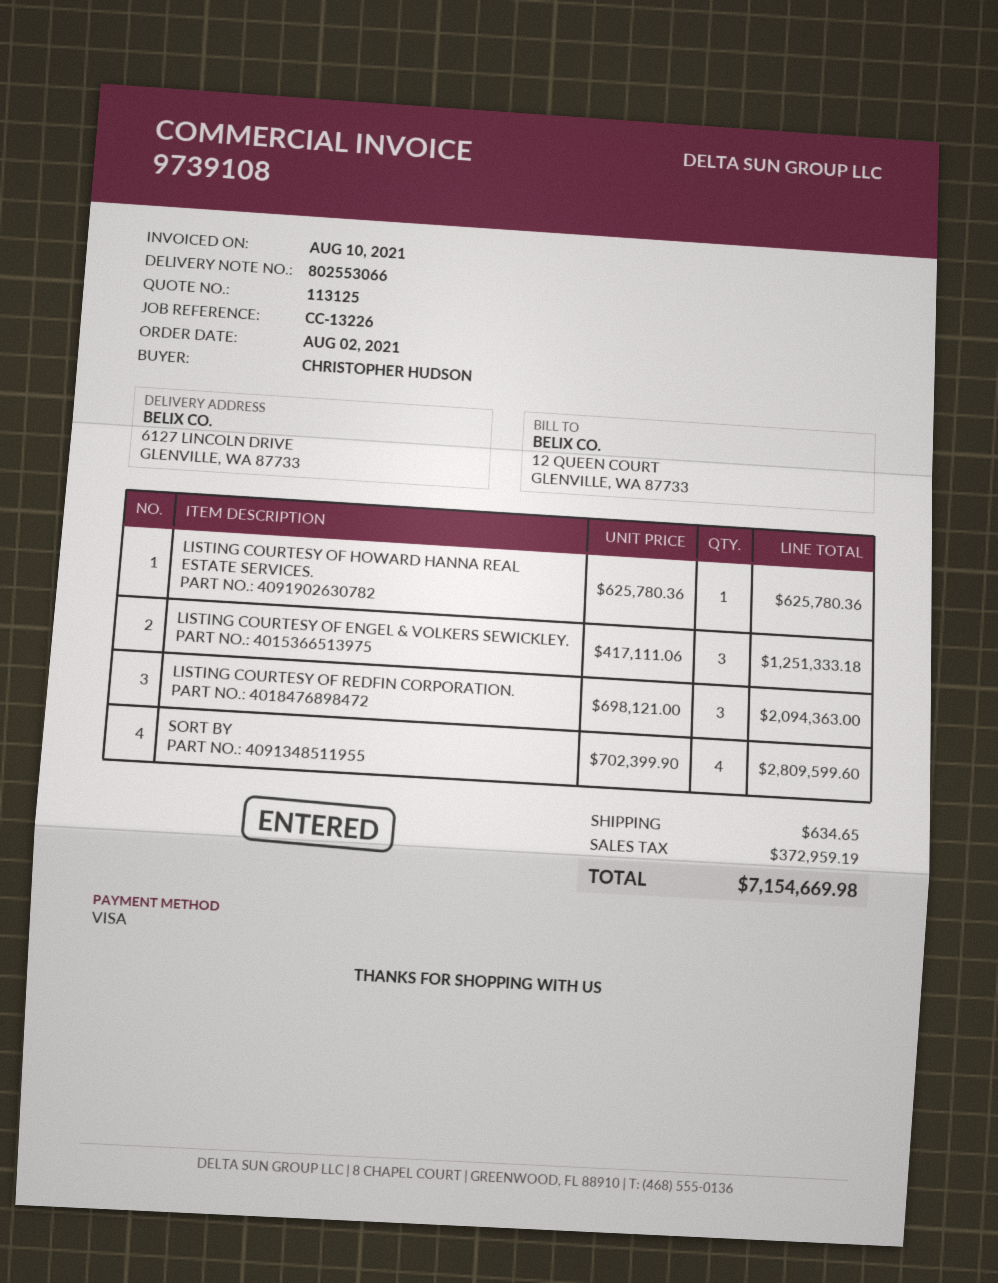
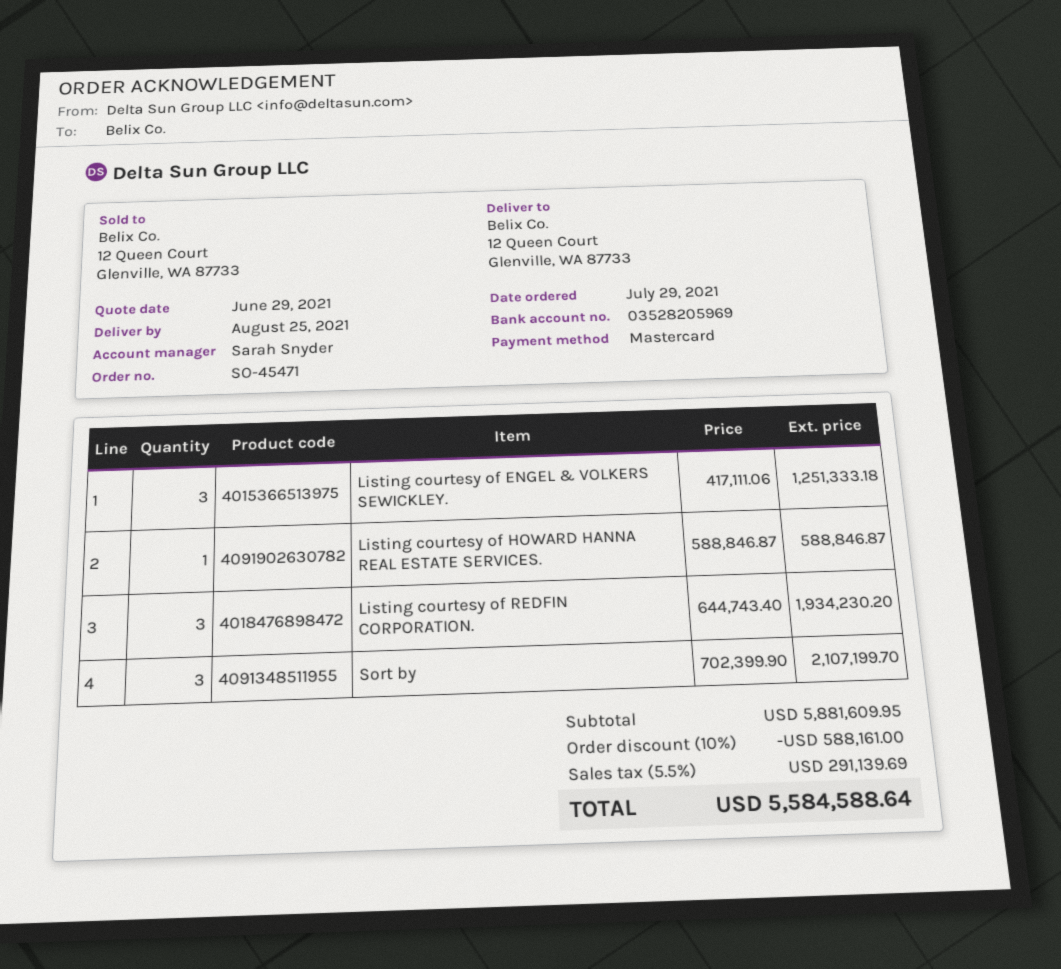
order date: 2021-08-02 -> 2021-07-29
payment method: Visa -> Mastercard
ship to: 6127 LINCOLN DRIVE, GLENVILLE, WA 87733 -> 12 Queen Court, Glenville, WA 87733
LISTING COURTESY OF HOWARD HANNA REAL ESTATE SERVICES.: 1 x 625780.36 = 625780.36 -> 1 x 588846.87 = 588846.87
LISTING COURTESY OF REDFIN CORPORATION.: 3 x 698121.00 = 2094363.00 -> 3 x 644743.40 = 1934230.20
SORT BY: 4 x 702399.90 = 2809599.60 -> 3 x 702399.90 = 2107199.70
discount: none -> 10% = 588161.00
shipping: 634.65 -> none
tax: 372959.19 -> 291139.69
total: 7154669.98 -> 5584588.64

